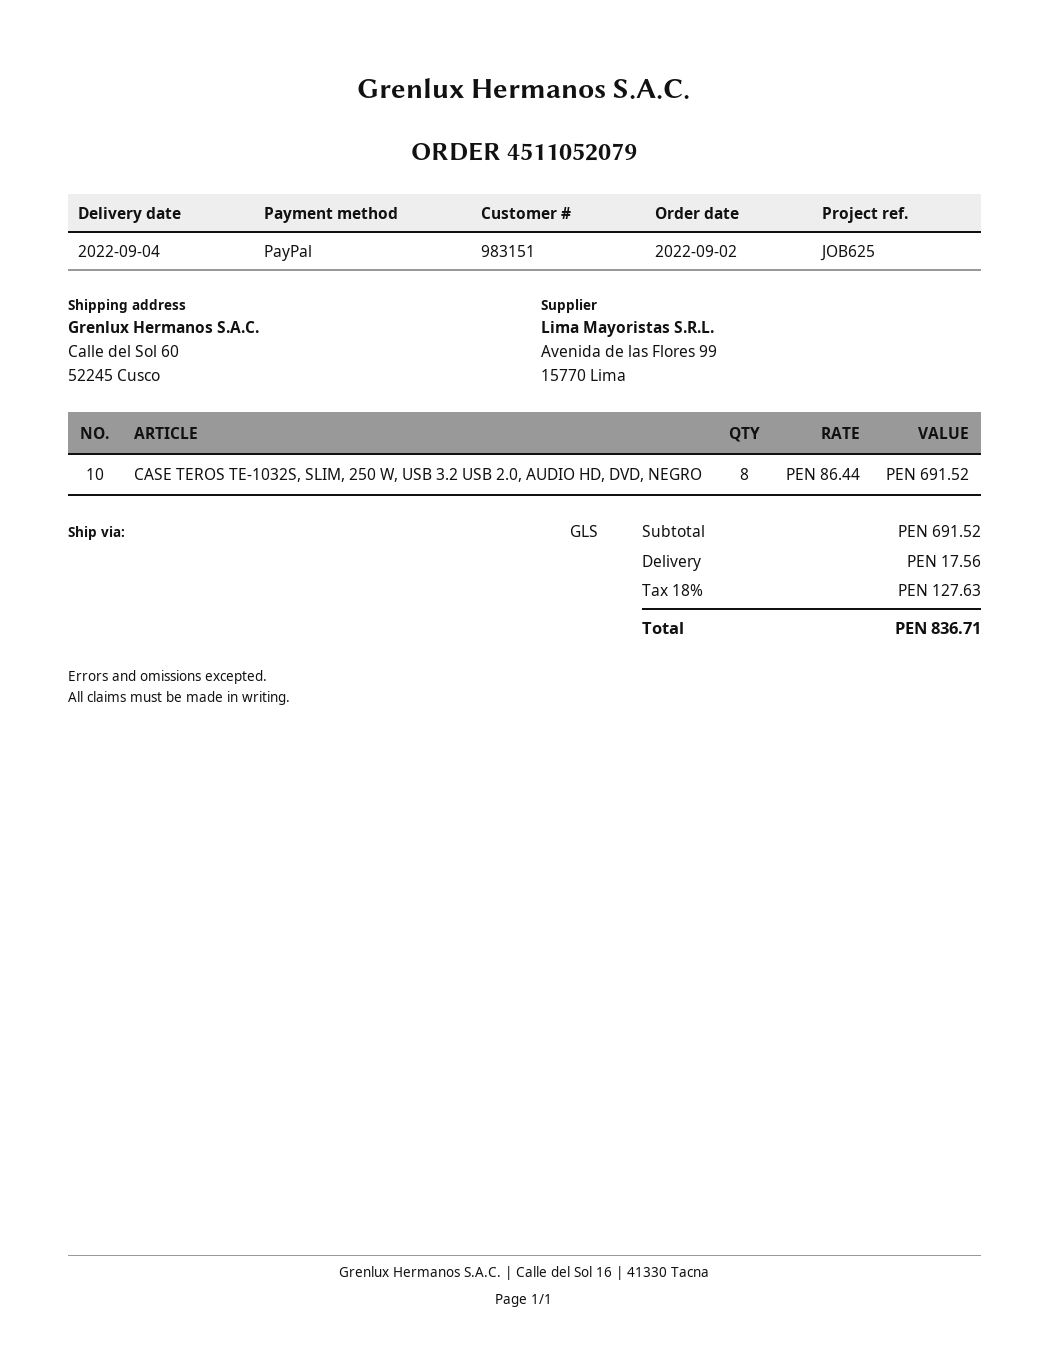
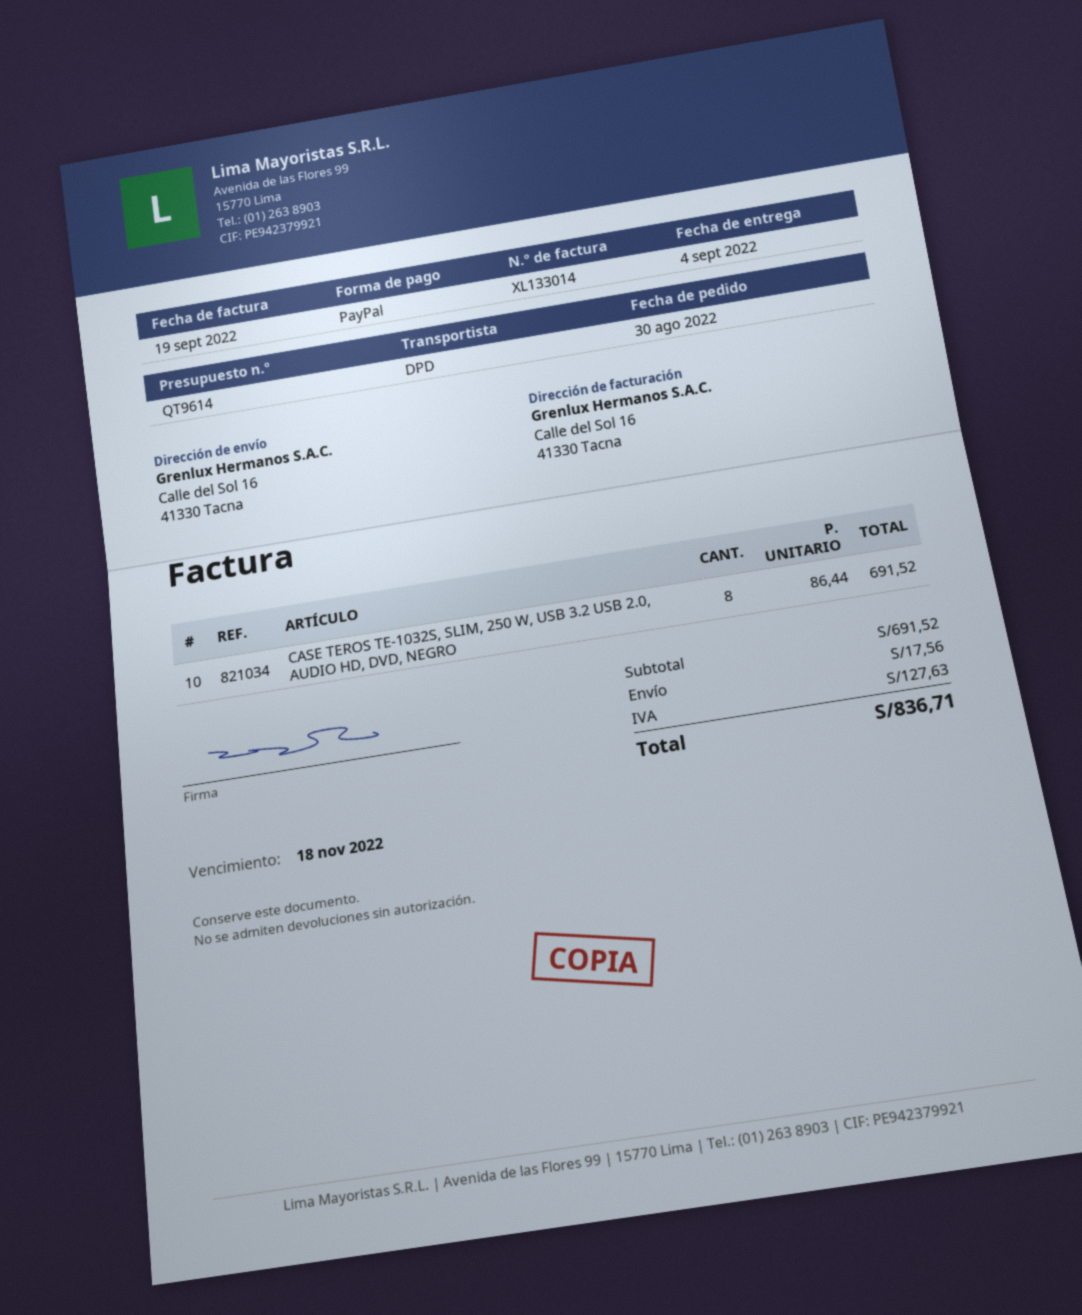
order date: 2022-09-02 -> 2022-08-30
shipping method: GLS -> DPD
ship to: Calle del Sol 60, 52245 Cusco -> Calle del Sol 16, 41330 Tacna

